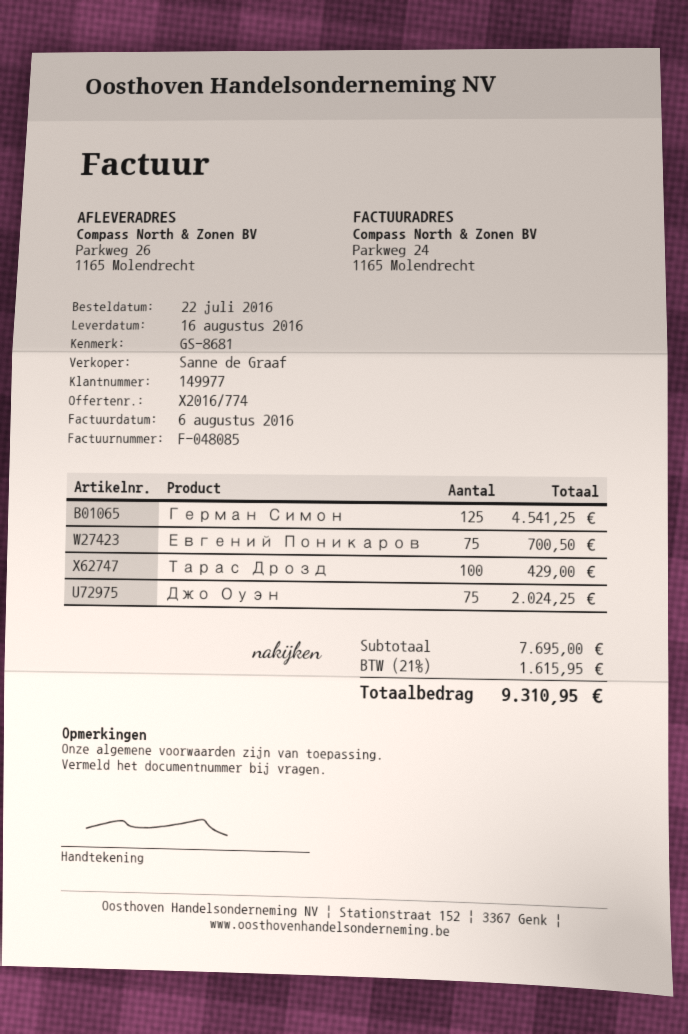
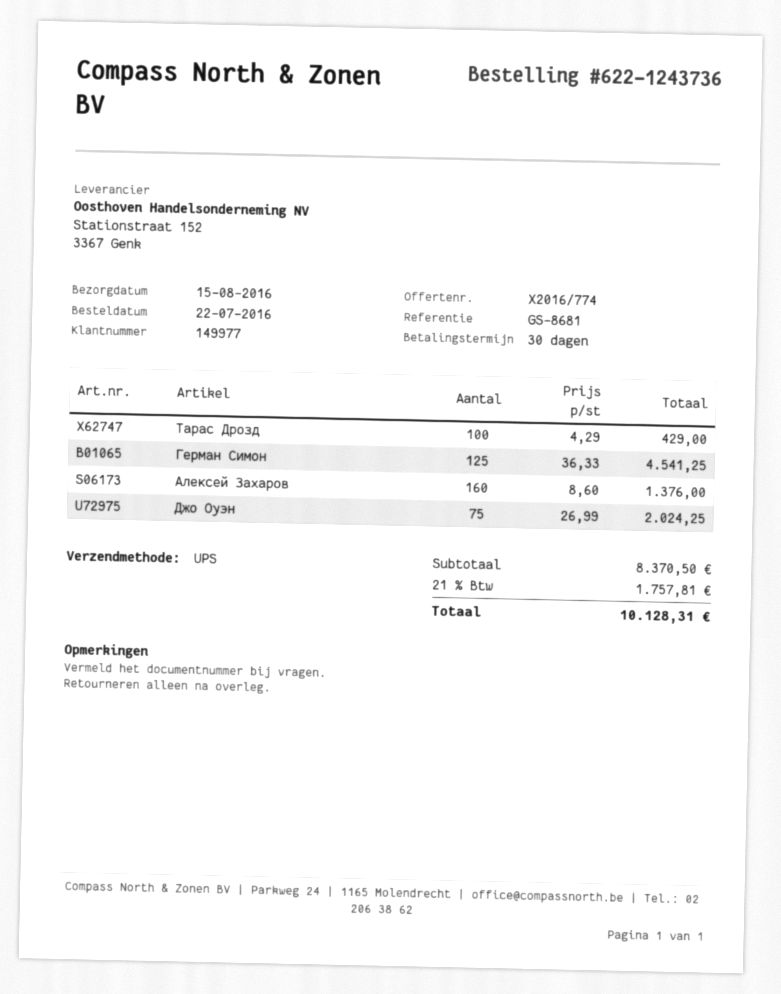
delivery date: 2016-08-16 -> 2016-08-15
Евгений Поникаров: 75 for 700.50 -> none
Алексей Захаров: none -> 160 for 1376.00
subtotal: 7695.00 -> 8370.50
tax: 21% = 1615.95 -> 21% = 1757.81
total: 9310.95 -> 10128.31

